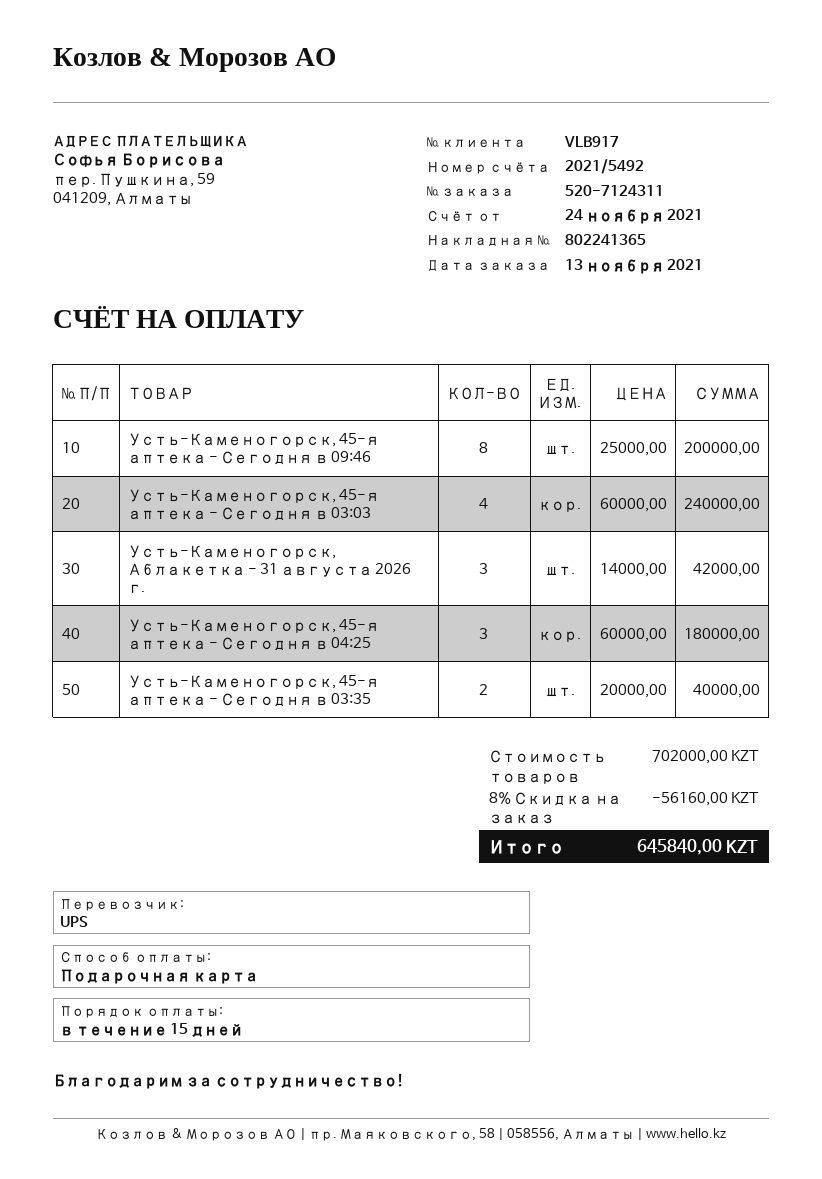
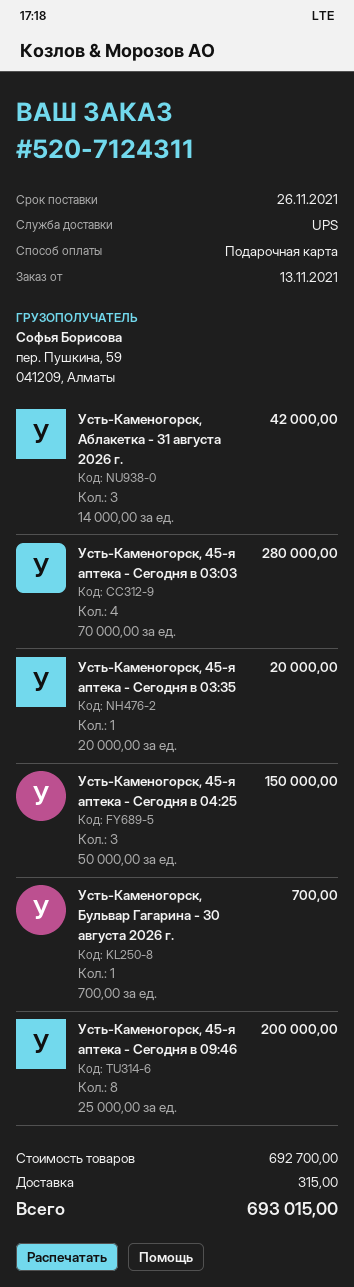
Усть-Каменогорск, 45-я аптека - Сегодня в 03:03: 4 x 60000.00 = 240000.00 -> 4 x 70000.00 = 280000.00
Усть-Каменогорск, 45-я аптека - Сегодня в 04:25: 3 x 60000.00 = 180000.00 -> 3 x 50000.00 = 150000.00
Усть-Каменогорск, 45-я аптека - Сегодня в 03:35: 2 x 20000.00 = 40000.00 -> 1 x 20000.00 = 20000.00
Усть-Каменогорск, Бульвар Гагарина - 30 августа 2026 г.: none -> 1 x 700.00 = 700.00
subtotal: 702000.00 -> 692700.00
discount: 8% = 56160.00 -> none
shipping: none -> 315.00
total: 645840.00 -> 693015.00

